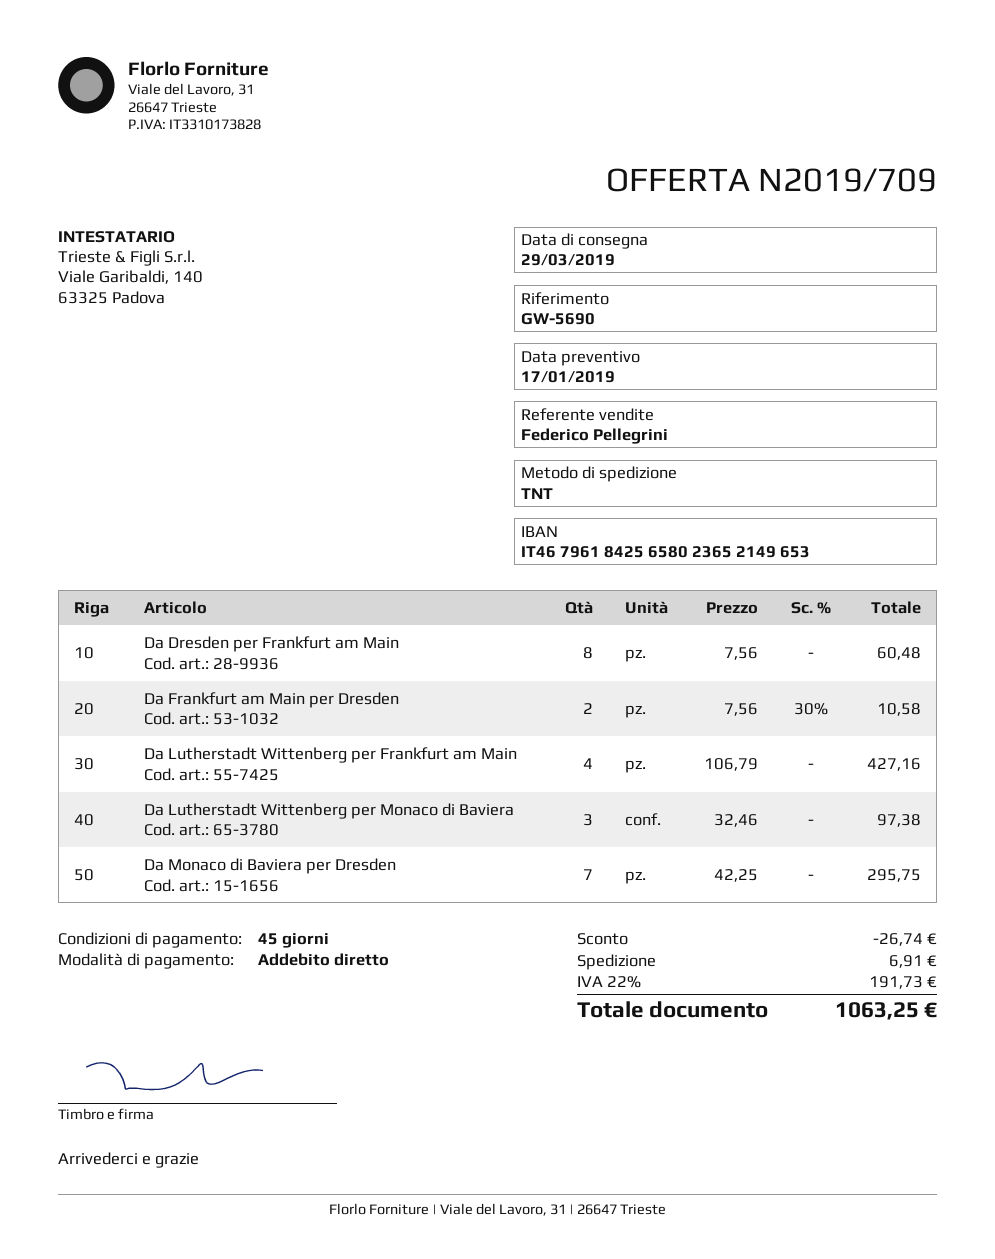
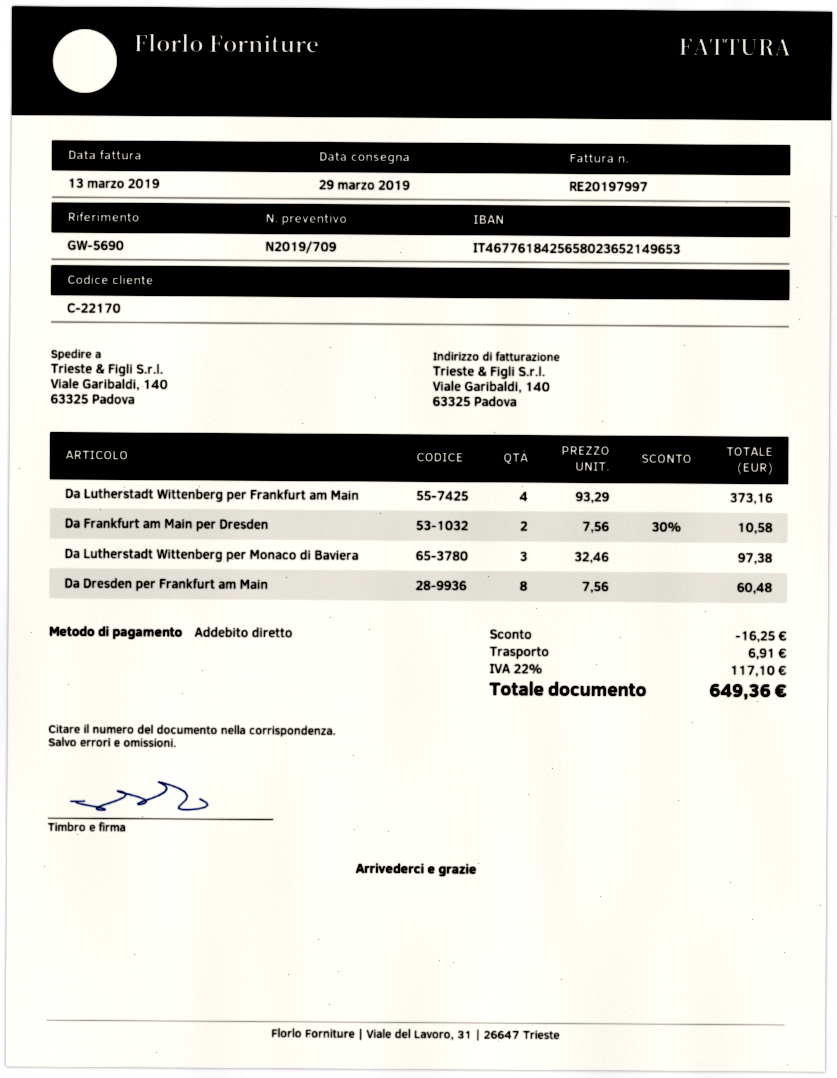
bank account: IT4679618425658023652149653 -> IT4677618425658023652149653
Da Lutherstadt Wittenberg per Frankfurt am Main: 4 x 106.79 = 427.16 -> 4 x 93.29 = 373.16
Da Monaco di Baviera per Dresden: 7 x 42.25 = 295.75 -> none
discount: 26.74 -> 16.25
tax: 22% = 191.73 -> 22% = 117.10
total: 1063.25 -> 649.36

